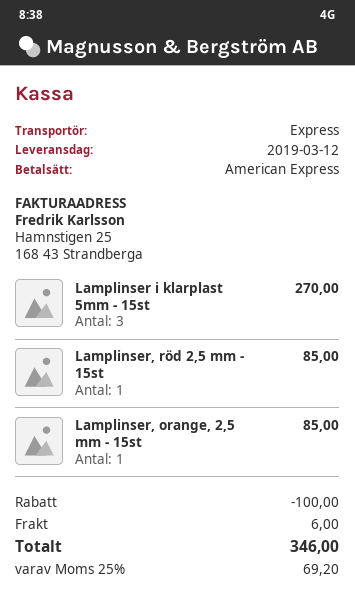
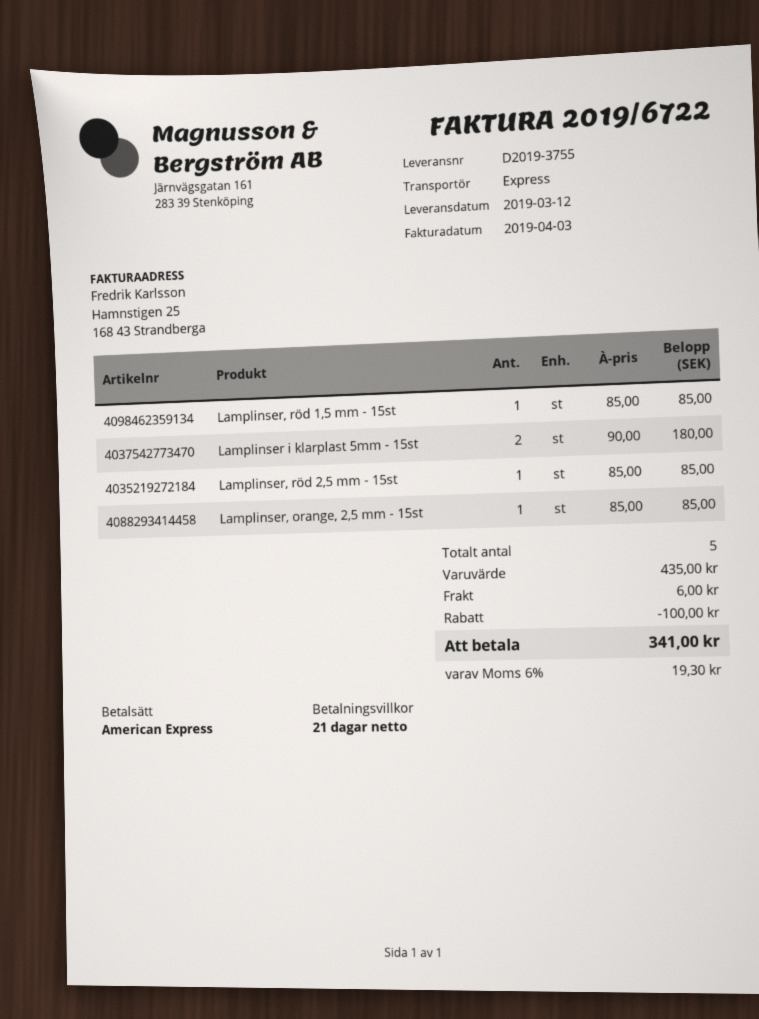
Lamplinser i klarplast 5mm - 15st: 3 for 270.00 -> 2 for 180.00
Lamplinser, röd 1,5 mm - 15st: none -> 1 for 85.00
tax: 25% = 69.20 -> 6% = 19.30
total: 346.00 -> 341.00

